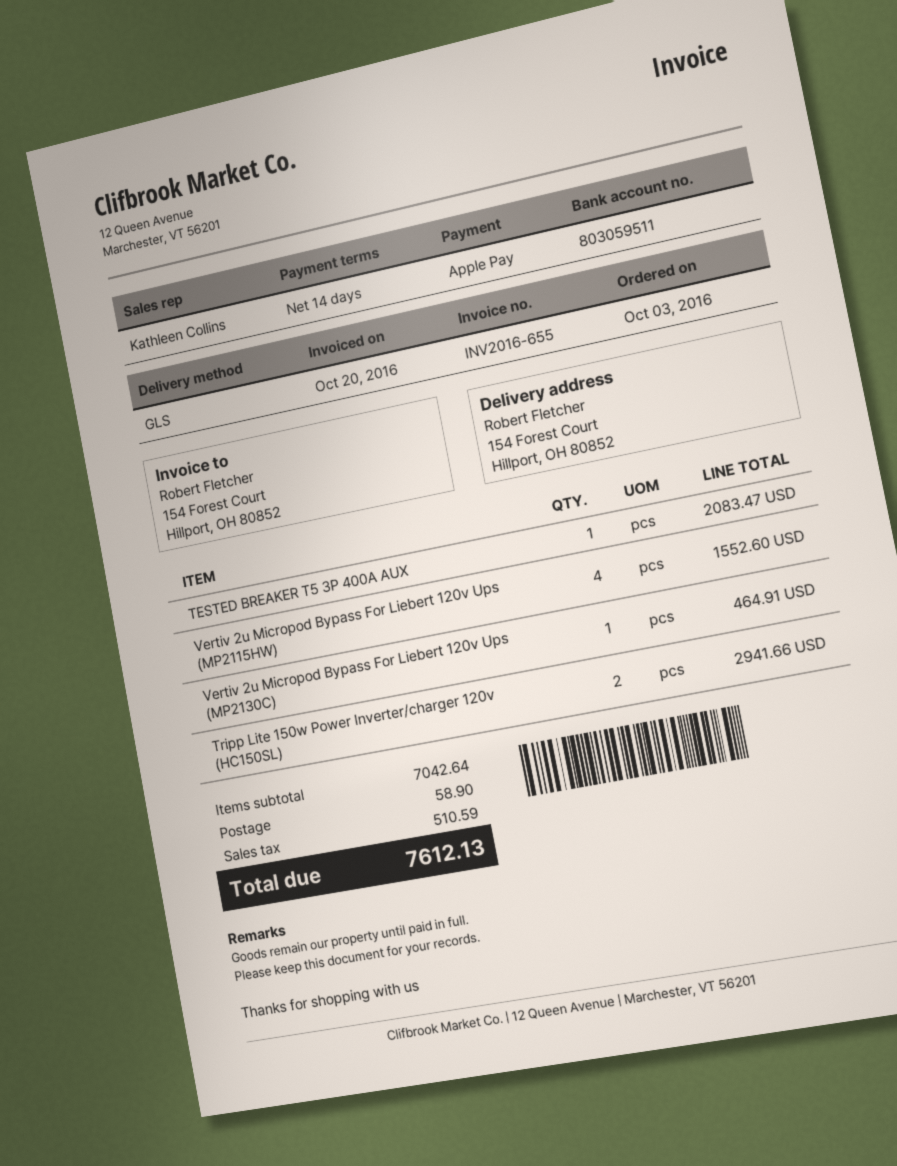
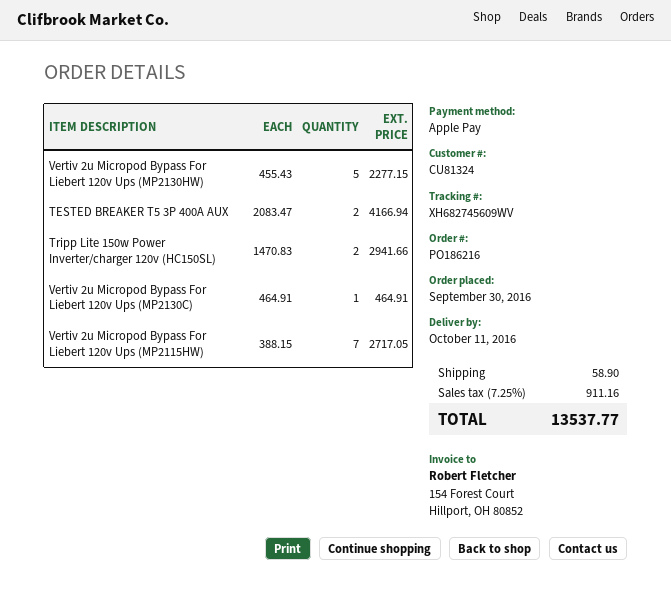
order date: 2016-10-03 -> 2016-09-30
TESTED BREAKER T5 3P 400A AUX: 1 for 2083.47 -> 2 for 4166.94
Vertiv 2u Micropod Bypass For Liebert 120v Ups (MP2115HW): 4 for 1552.60 -> 7 for 2717.05
Vertiv 2u Micropod Bypass For Liebert 120v Ups (MP2130HW): none -> 5 for 2277.15
tax: 510.59 -> 911.16
total: 7612.13 -> 13537.77

